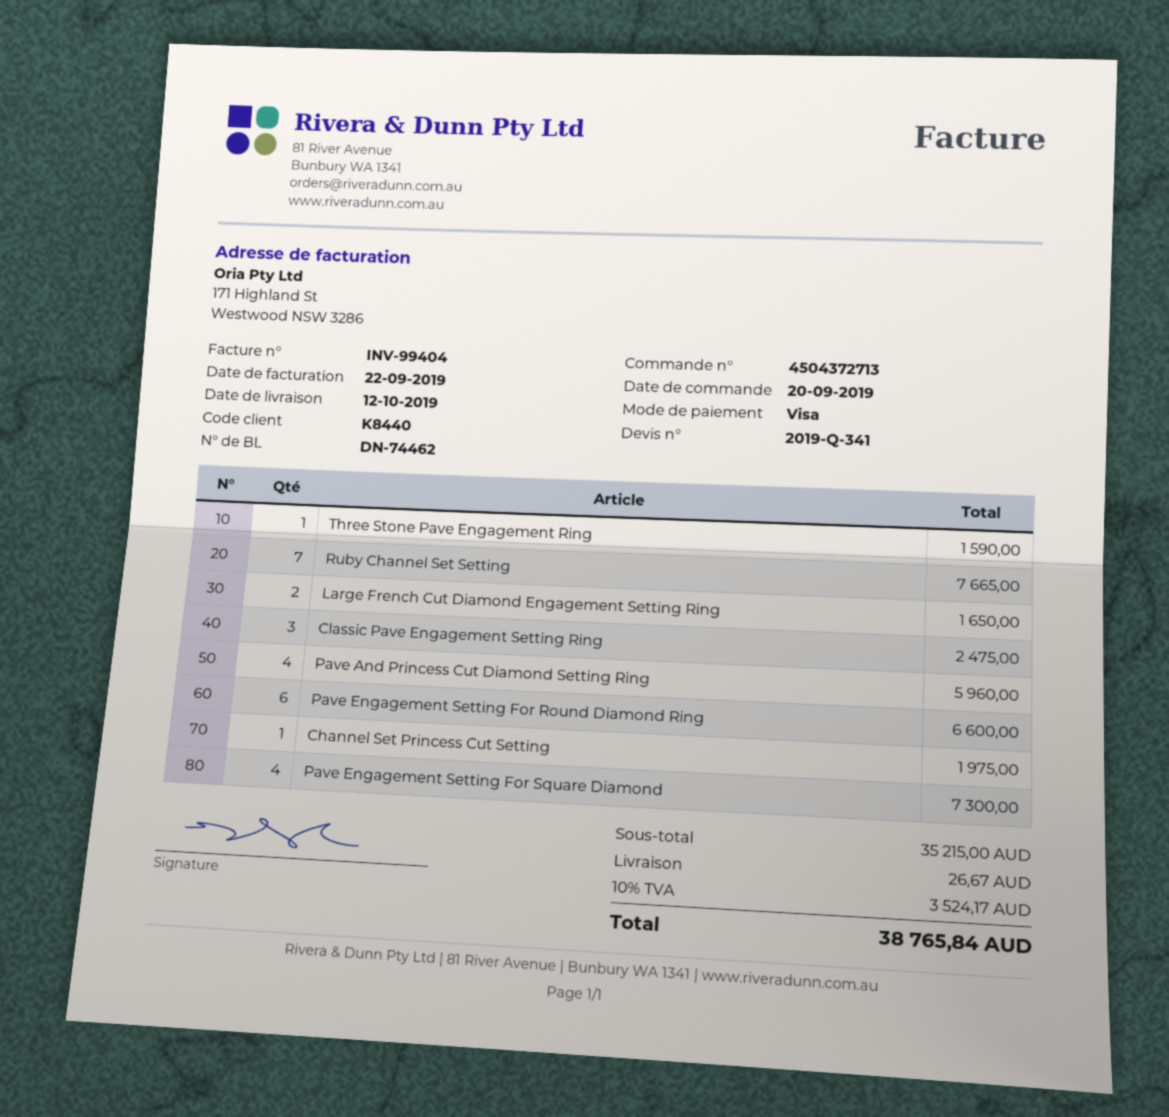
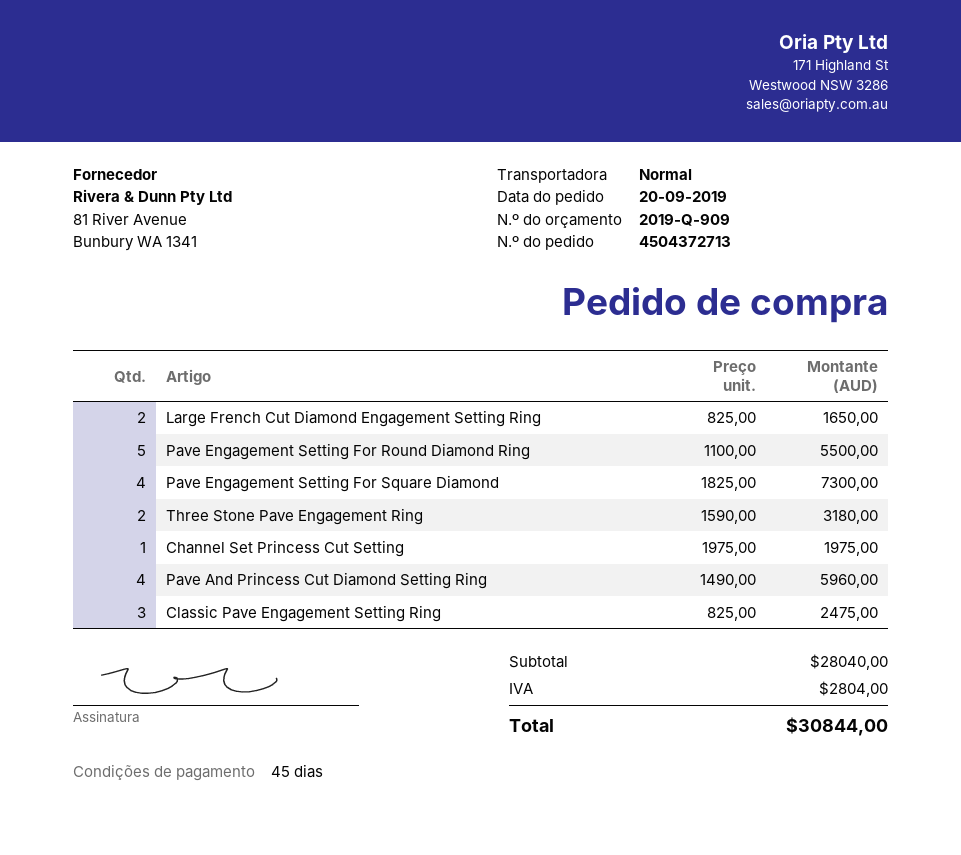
quote number: 2019-Q-341 -> 2019-Q-909
Three Stone Pave Engagement Ring: 1 for 1590.00 -> 2 for 3180.00
Ruby Channel Set Setting: 7 for 7665.00 -> none
Pave Engagement Setting For Round Diamond Ring: 6 for 6600.00 -> 5 for 5500.00
subtotal: 35215.00 -> 28040.00
shipping: 26.67 -> none
tax: 3524.17 -> 2804.00
total: 38765.84 -> 30844.00

